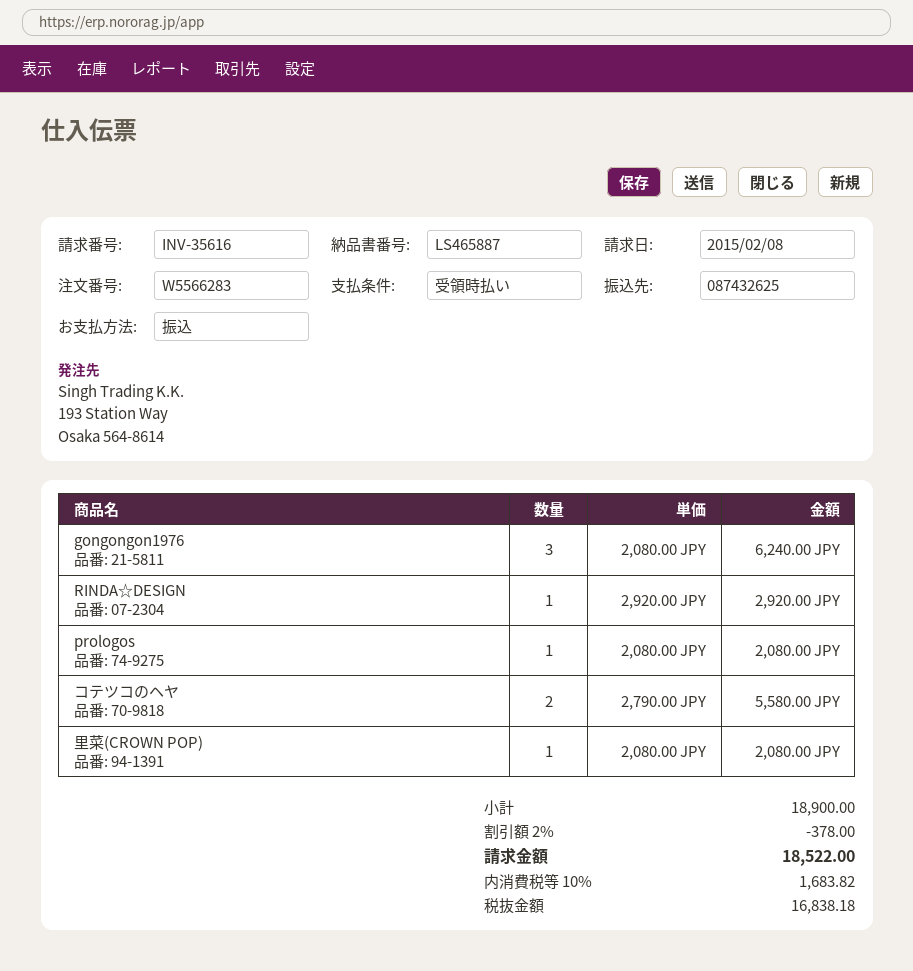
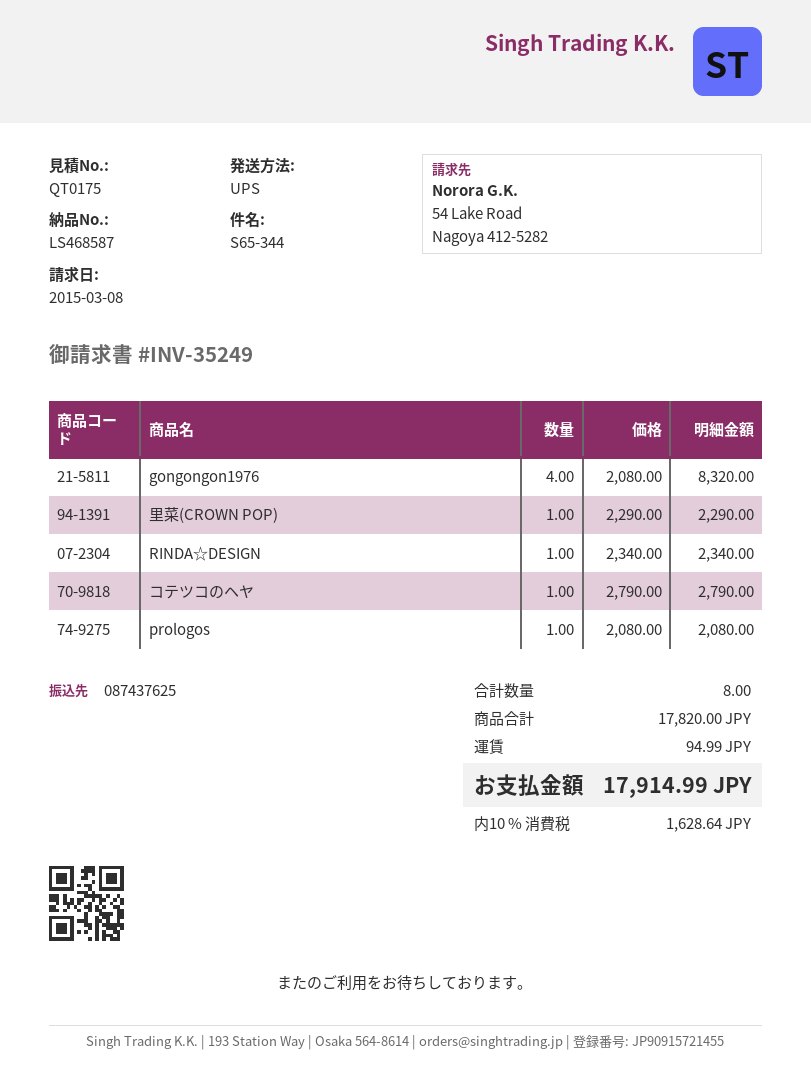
delivery note number: LS465887 -> LS468587
invoice number: INV-35616 -> INV-35249
invoice date: 2015-02-08 -> 2015-03-08
bank account: 087432625 -> 087437625
gongongon1976: 3 x 2080.00 = 6240.00 -> 4 x 2080.00 = 8320.00
RINDA☆DESIGN: 1 x 2920.00 = 2920.00 -> 1 x 2340.00 = 2340.00
コテツコのヘヤ: 2 x 2790.00 = 5580.00 -> 1 x 2790.00 = 2790.00
里菜(CROWN POP): 1 x 2080.00 = 2080.00 -> 1 x 2290.00 = 2290.00
subtotal: 18900.00 -> 17820.00
discount: 2% = 378.00 -> none
shipping: none -> 94.99
tax: 10% = 1683.82 -> 10% = 1628.64
total: 18522.00 -> 17914.99

